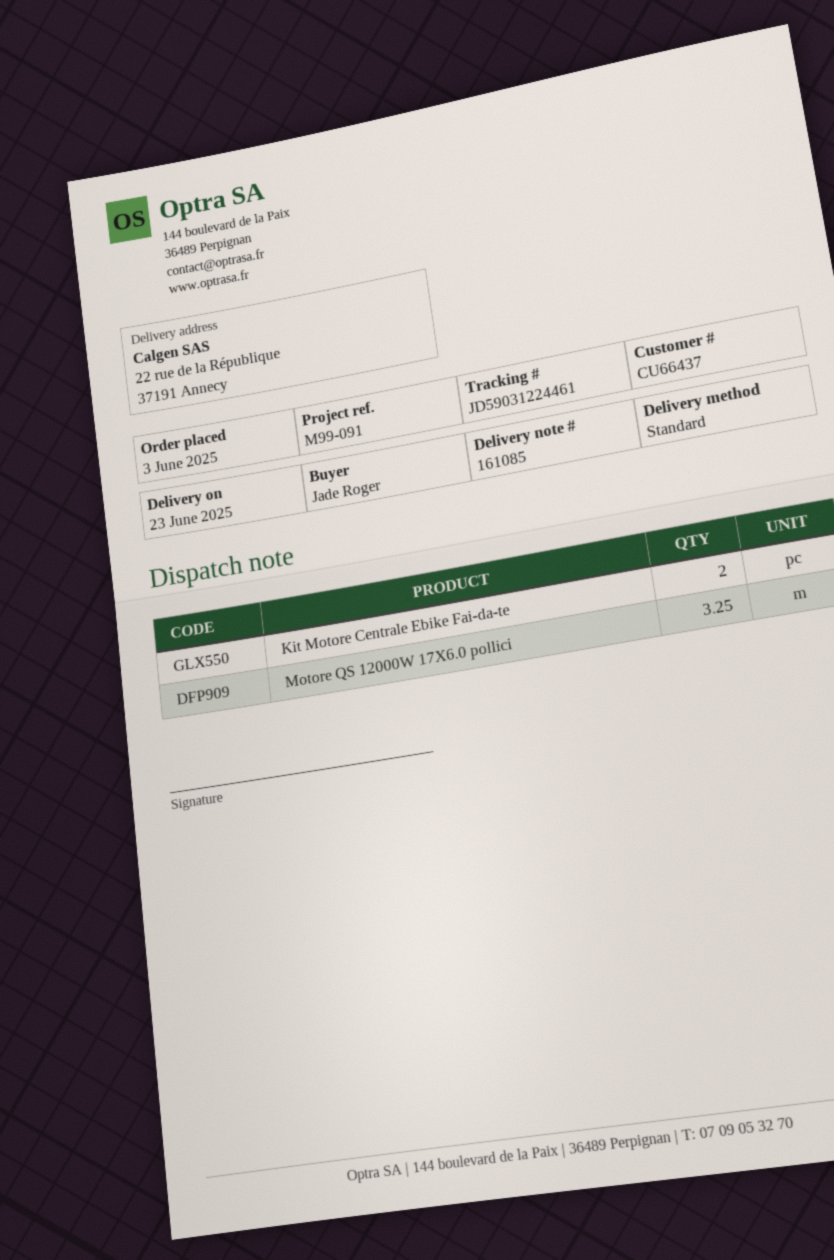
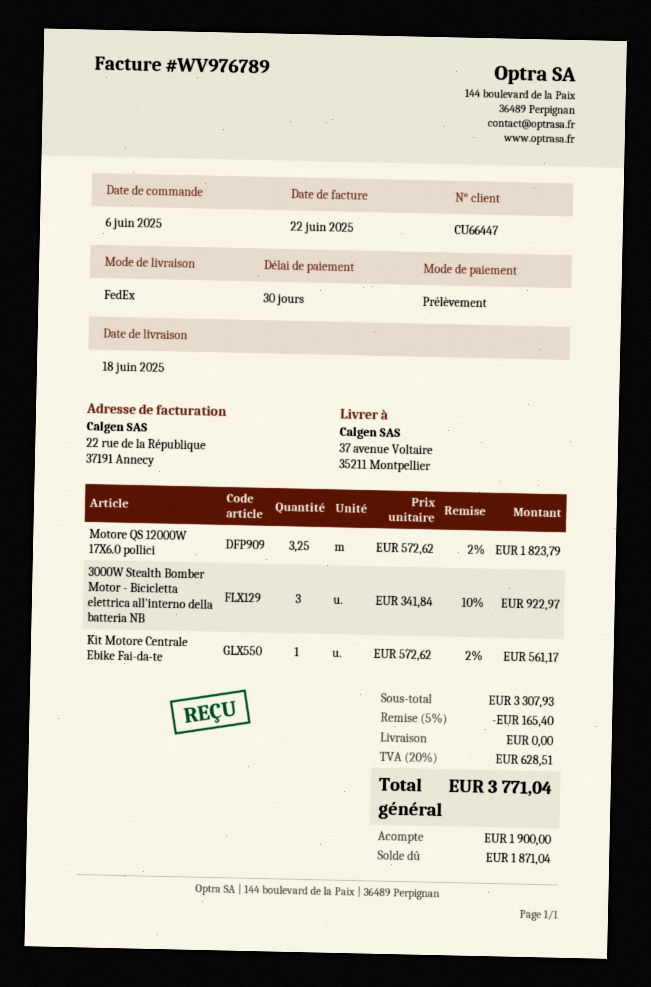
order date: 2025-06-03 -> 2025-06-06
delivery date: 2025-06-23 -> 2025-06-18
customer number: CU66437 -> CU66447
shipping method: standard -> FedEx
ship to: 22 rue de la République, 37191 Annecy -> 37 avenue Voltaire, 35211 Montpellier
Kit Motore Centrale Ebike Fai-da-te: 2 -> 1
3000W Stealth Bomber Motor - Bicicletta elettrica all'interno della batteria NB: none -> 3

